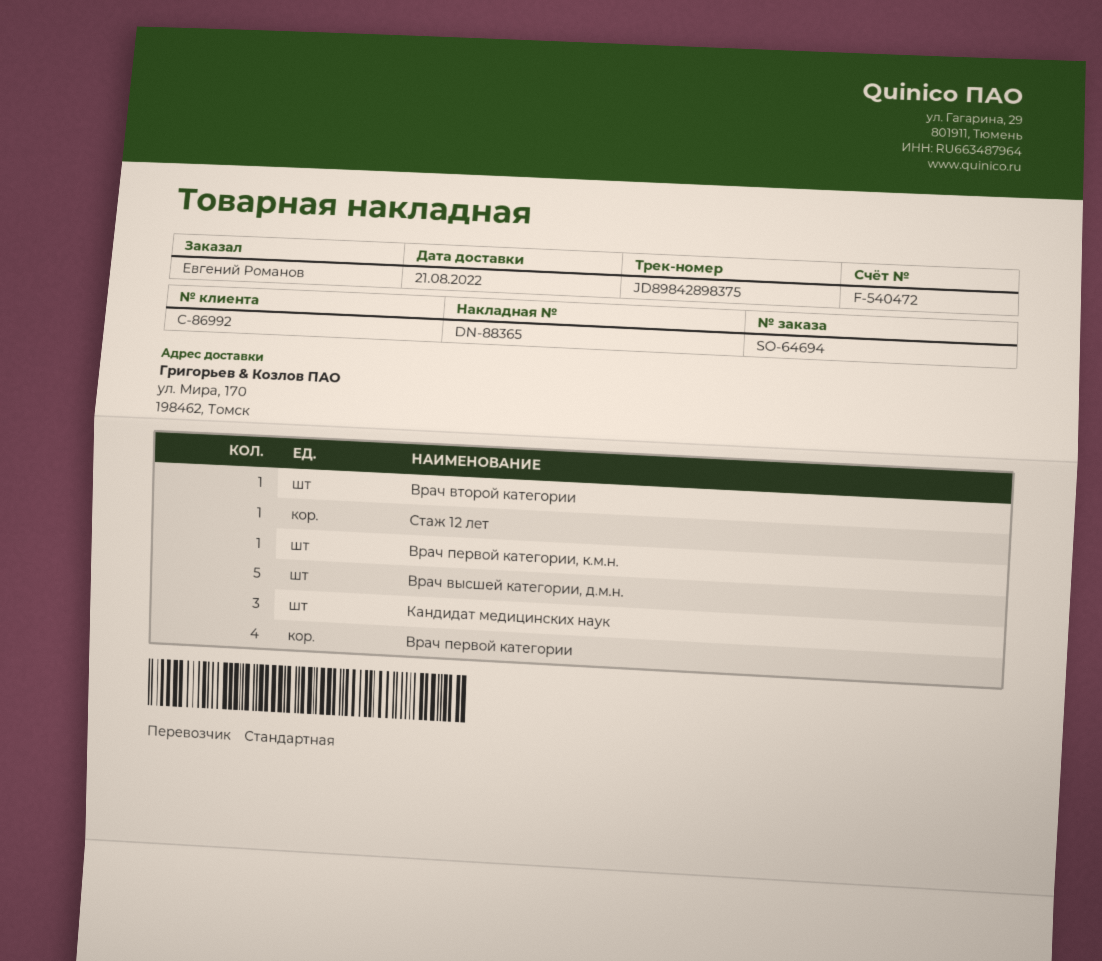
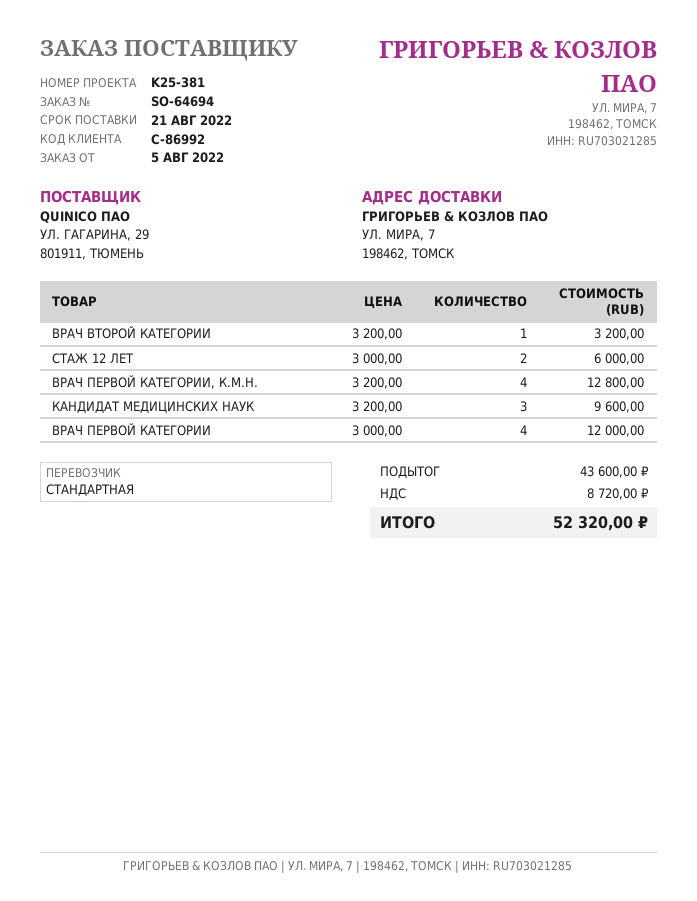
ship to: ул. Мира, 170, 198462, Томск -> УЛ. МИРА, 7, 198462, ТОМСК
Стаж 12 лет: 1 -> 2
Врач первой категории, к.м.н.: 1 -> 4
Врач высшей категории, д.м.н.: 5 -> none

